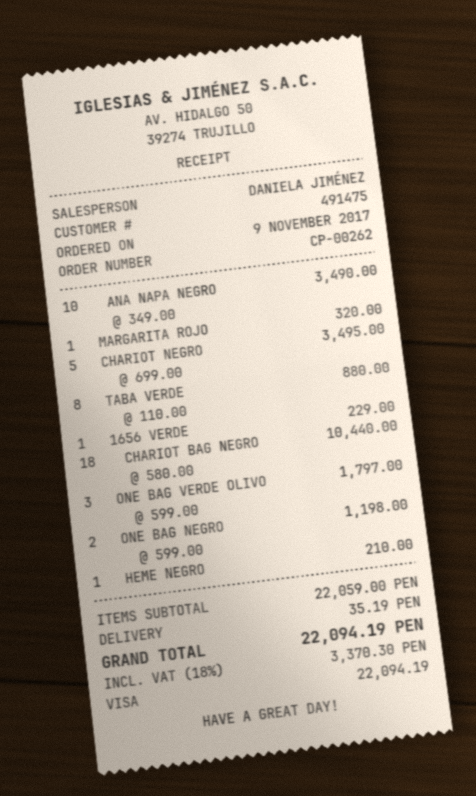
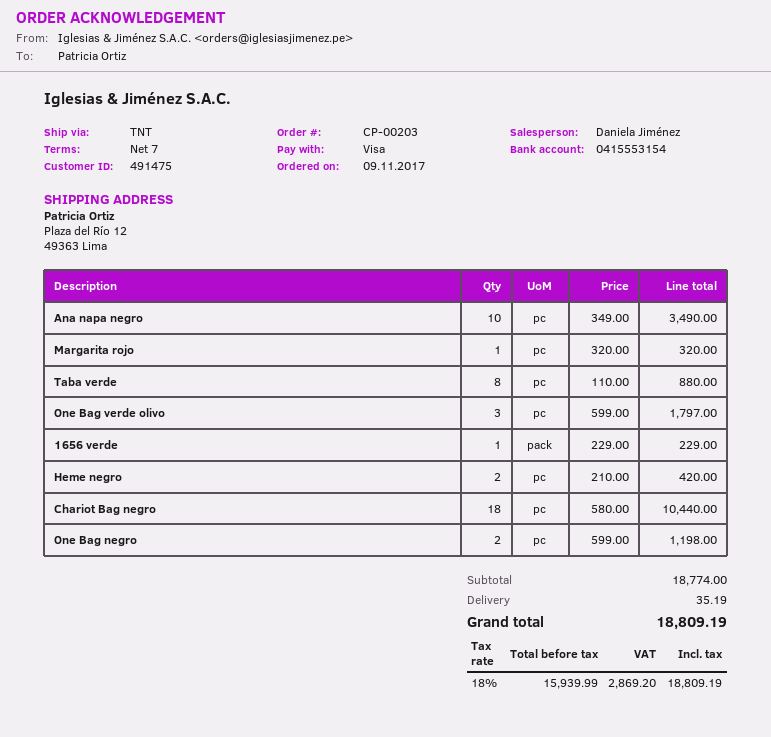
order number: CP-00262 -> CP-00203
CHARIOT NEGRO: 5 x 699.00 = 3495.00 -> none
HEME NEGRO: 1 x 210.00 = 210.00 -> 2 x 210.00 = 420.00
subtotal: 22059.00 -> 18774.00
tax: 18% = 3370.30 -> 18% = 2869.20
total: 22094.19 -> 18809.19

